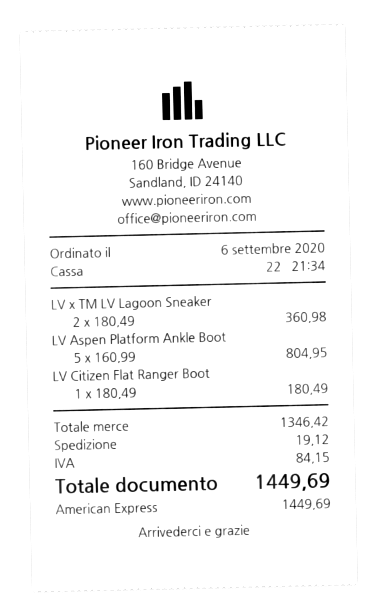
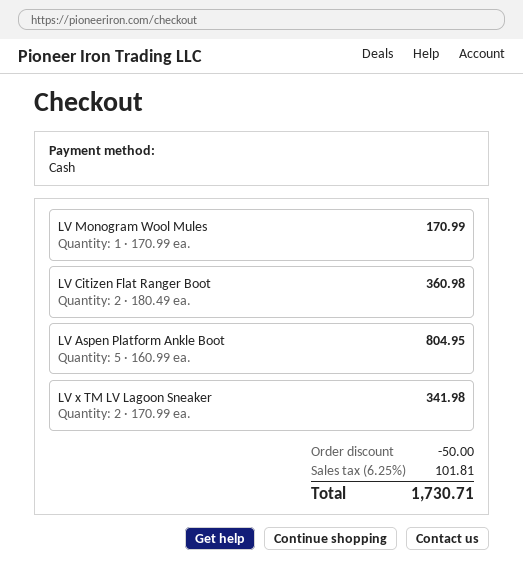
payment method: American Express -> cash
LV x TM LV Lagoon Sneaker: 2 x 180.49 = 360.98 -> 2 x 170.99 = 341.98
LV Citizen Flat Ranger Boot: 1 x 180.49 = 180.49 -> 2 x 180.49 = 360.98
LV Monogram Wool Mules: none -> 1 x 170.99 = 170.99
discount: none -> 50.00
shipping: 19.12 -> none
tax: 84.15 -> 101.81
total: 1449.69 -> 1730.71

